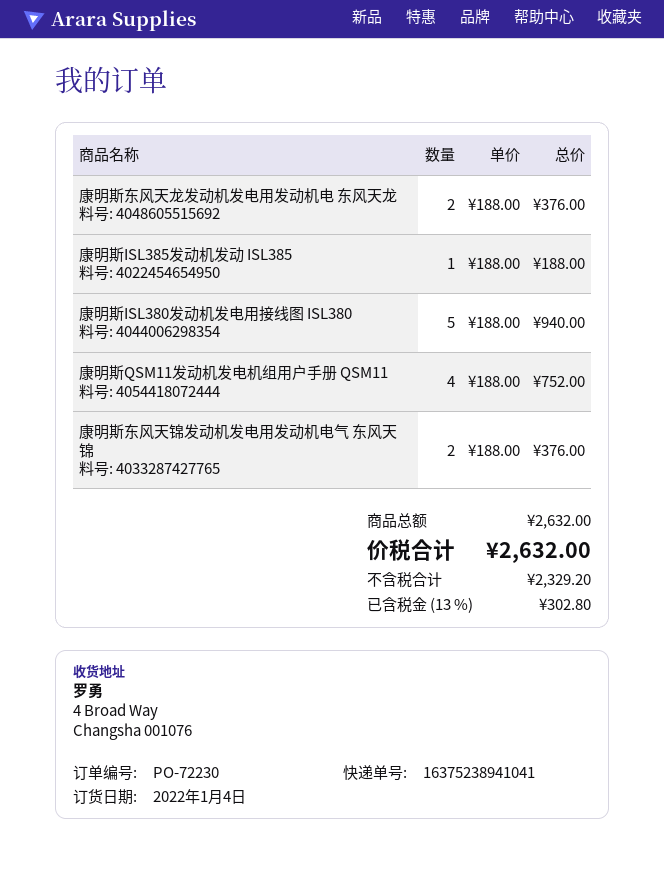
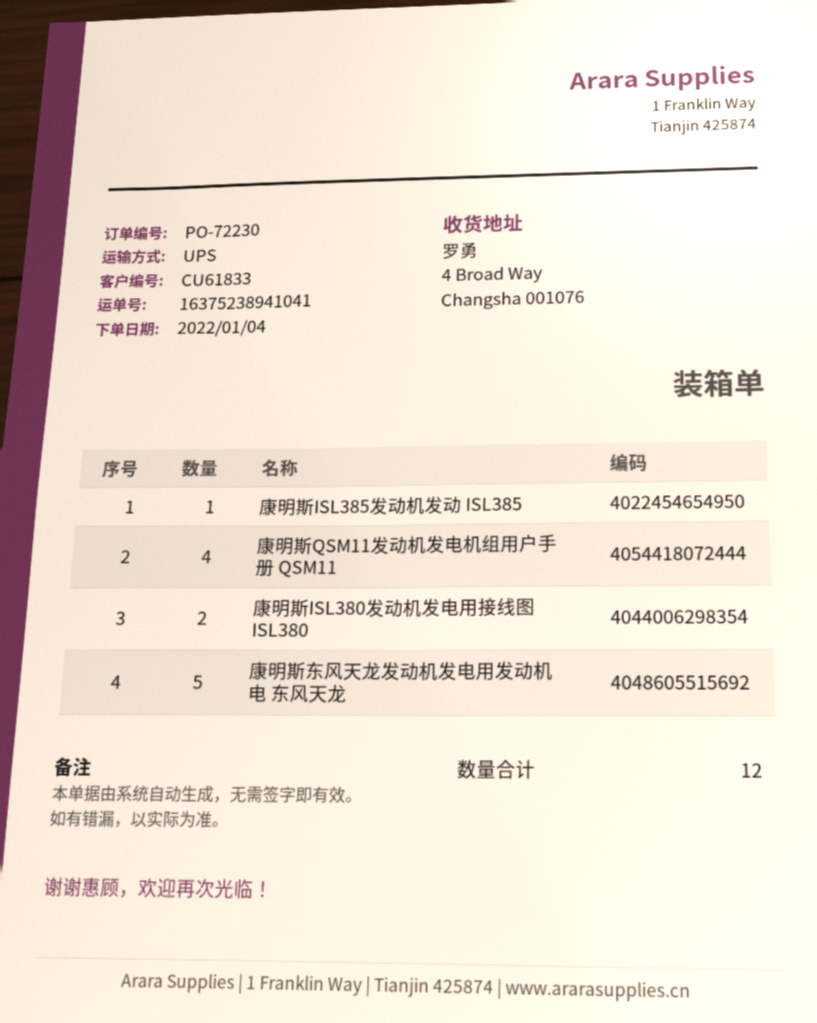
康明斯东风天龙发动机发电用发动机电 东风天龙: 2 -> 5
康明斯ISL380发动机发电用接线图 ISL380: 5 -> 2
康明斯东风天锦发动机发电用发动机电气 东风天锦: 2 -> none

